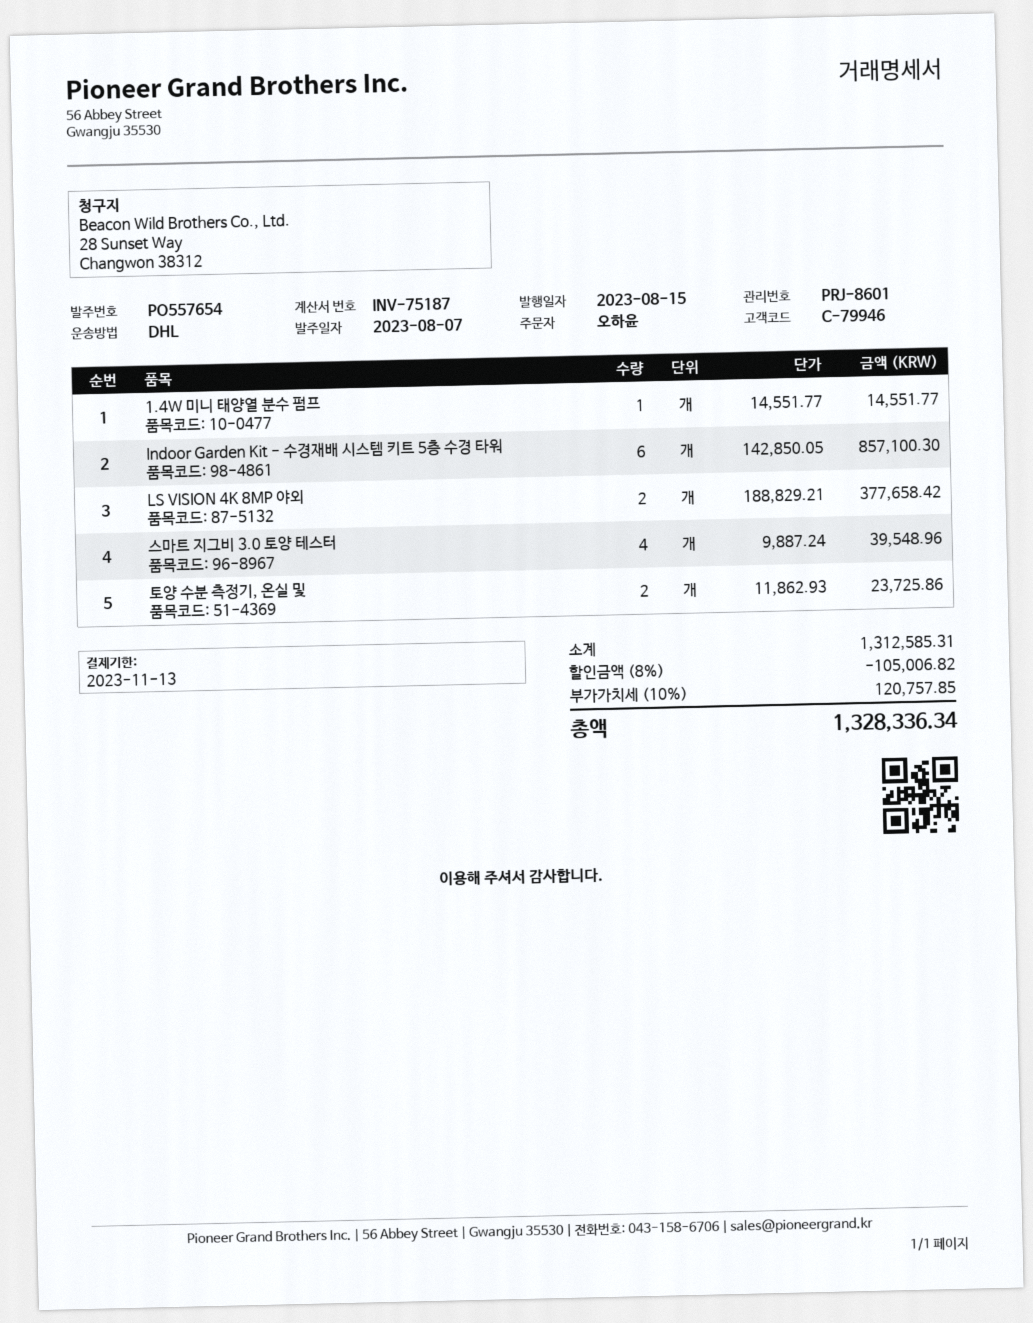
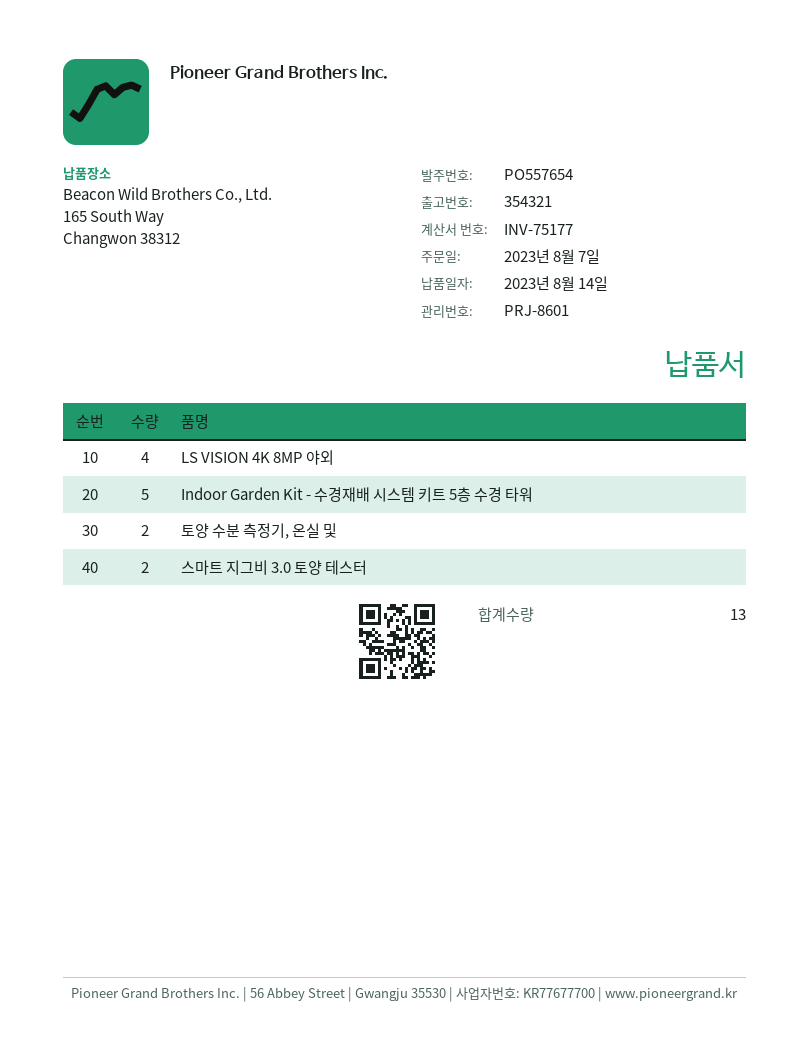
invoice number: INV-75187 -> INV-75177
1.4W 미니 태양열 분수 펌프: 1 -> none
Indoor Garden Kit - 수경재배 시스템 키트 5층 수경 타워: 6 -> 5
LS VISION 4K 8MP 야외: 2 -> 4
스마트 지그비 3.0 토양 테스터: 4 -> 2

